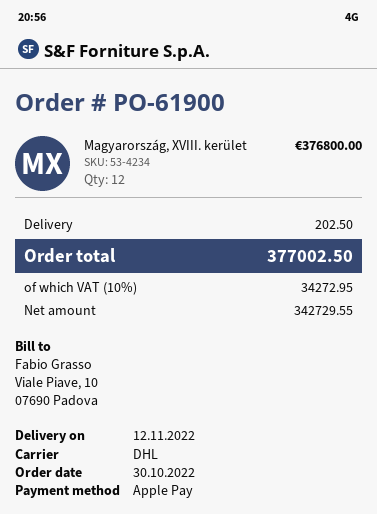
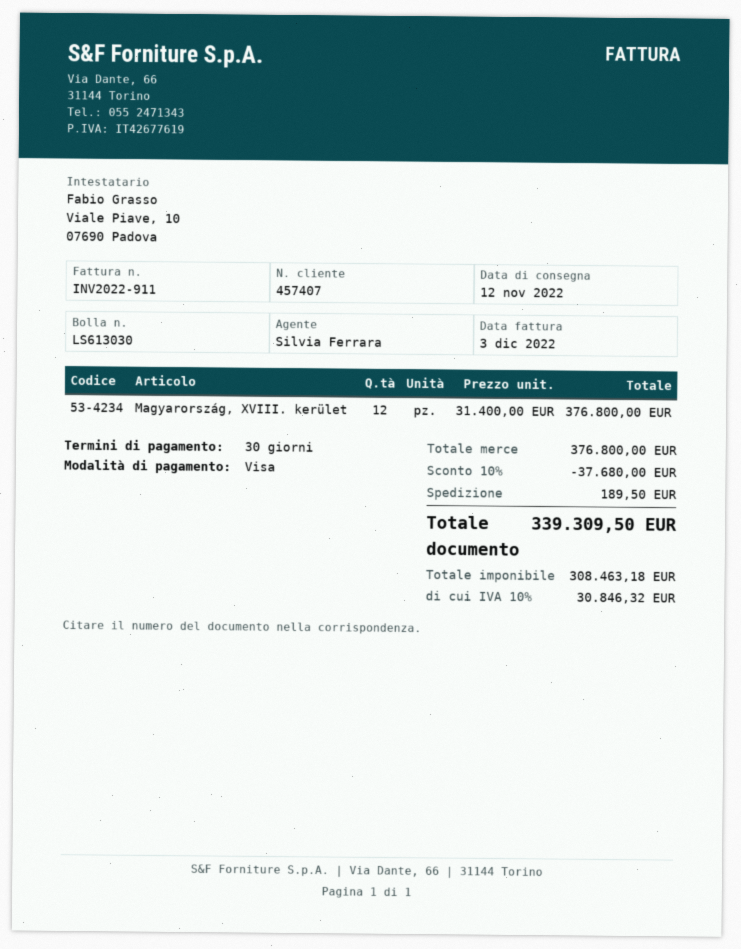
payment method: Apple Pay -> Visa
discount: none -> 10% = 37680.00
shipping: 202.50 -> 189.50
net: 342729.55 -> 308463.18
tax: 10% = 34272.95 -> 10% = 30846.32
total: 377002.50 -> 339309.50

